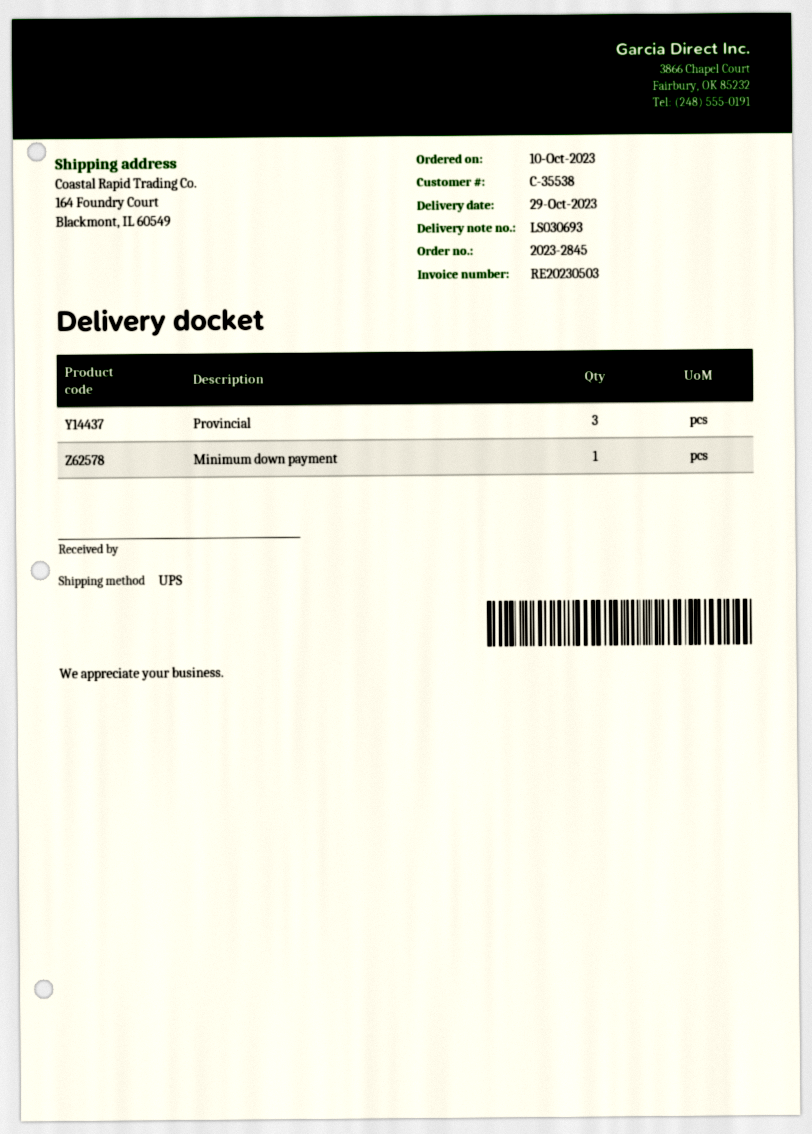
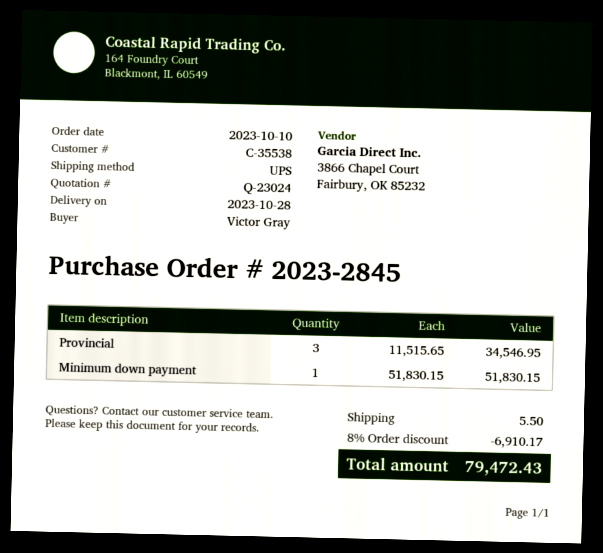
delivery date: 2023-10-29 -> 2023-10-28

